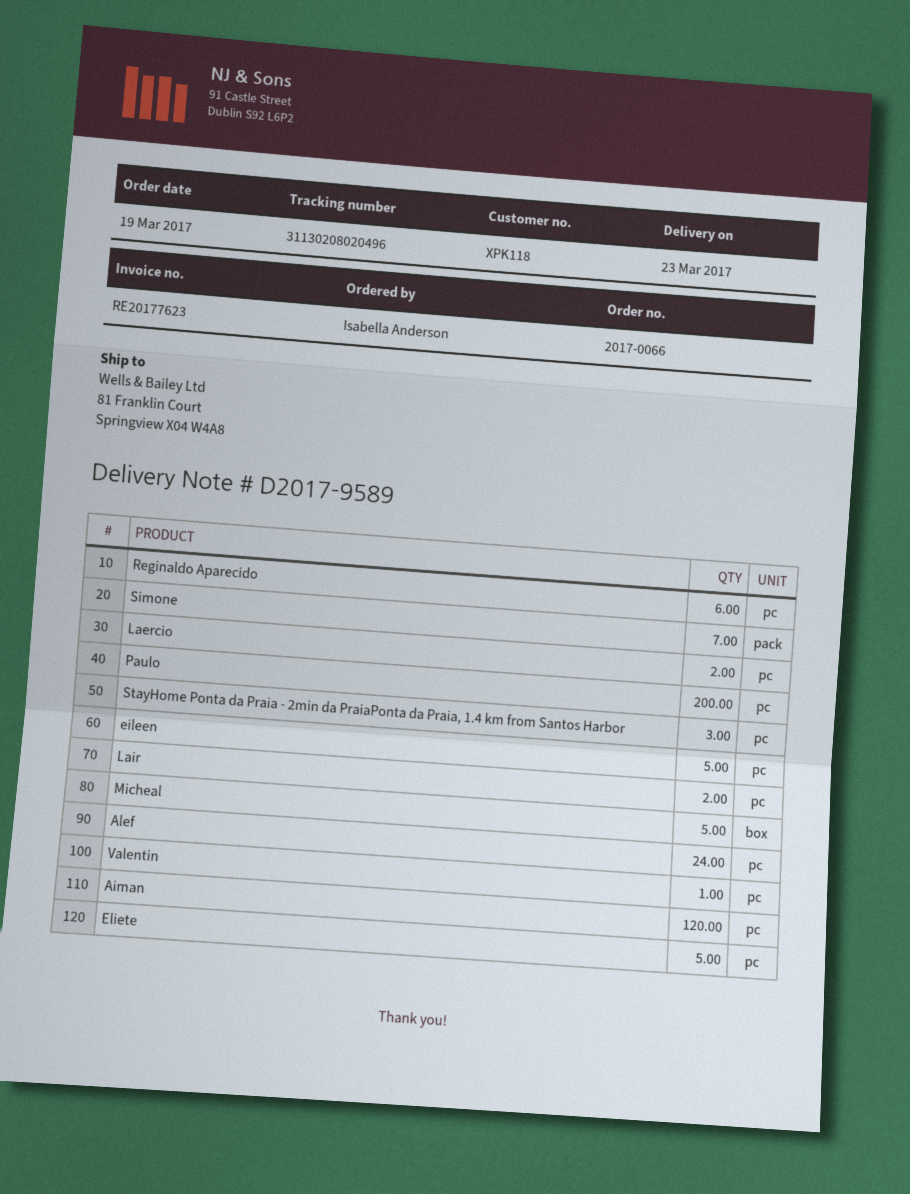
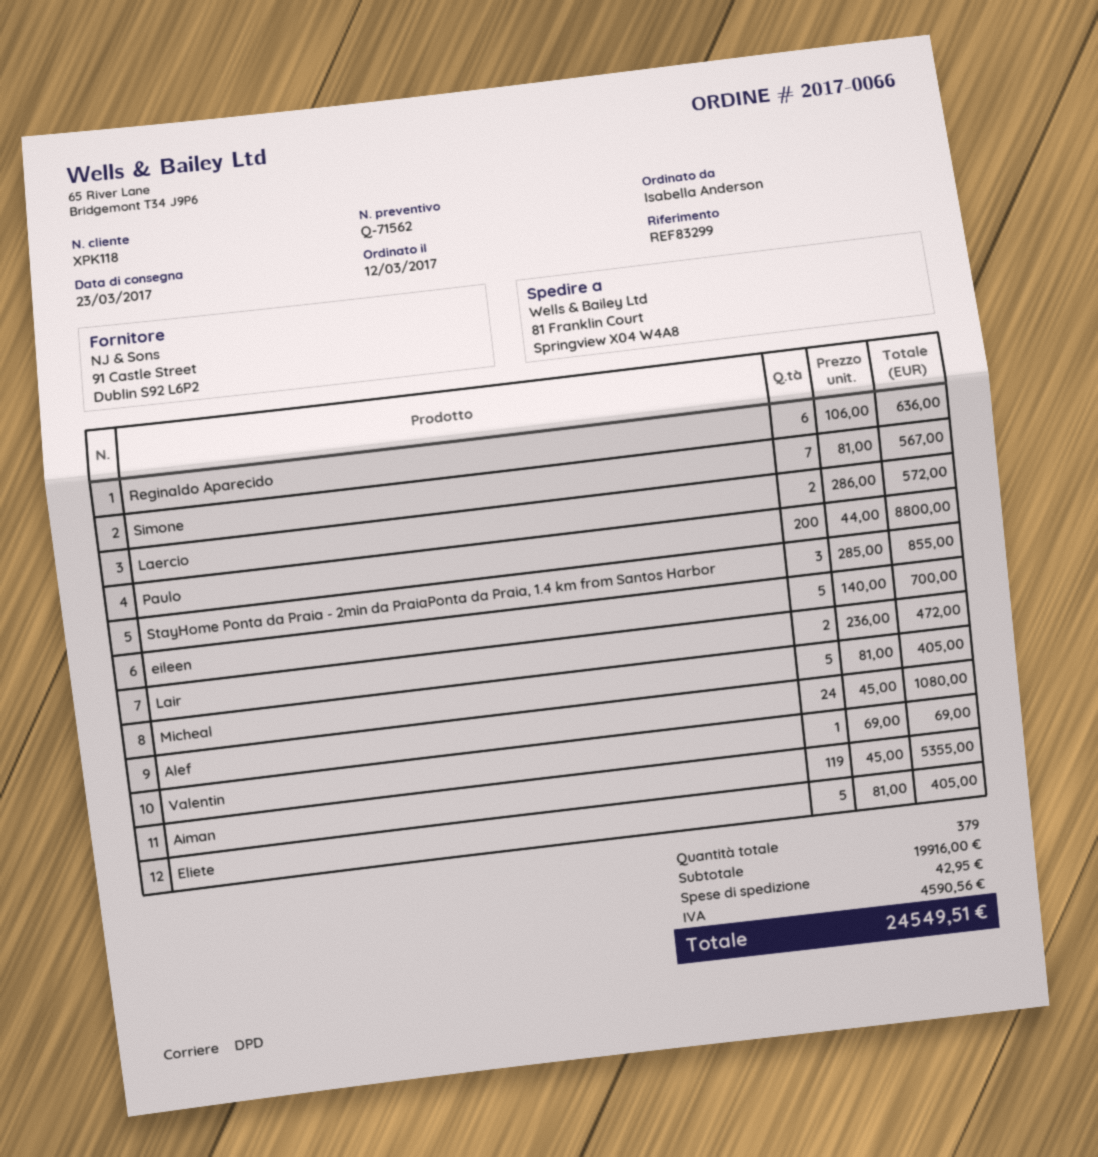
order date: 2017-03-19 -> 2017-03-12
Aiman: 120 -> 119

